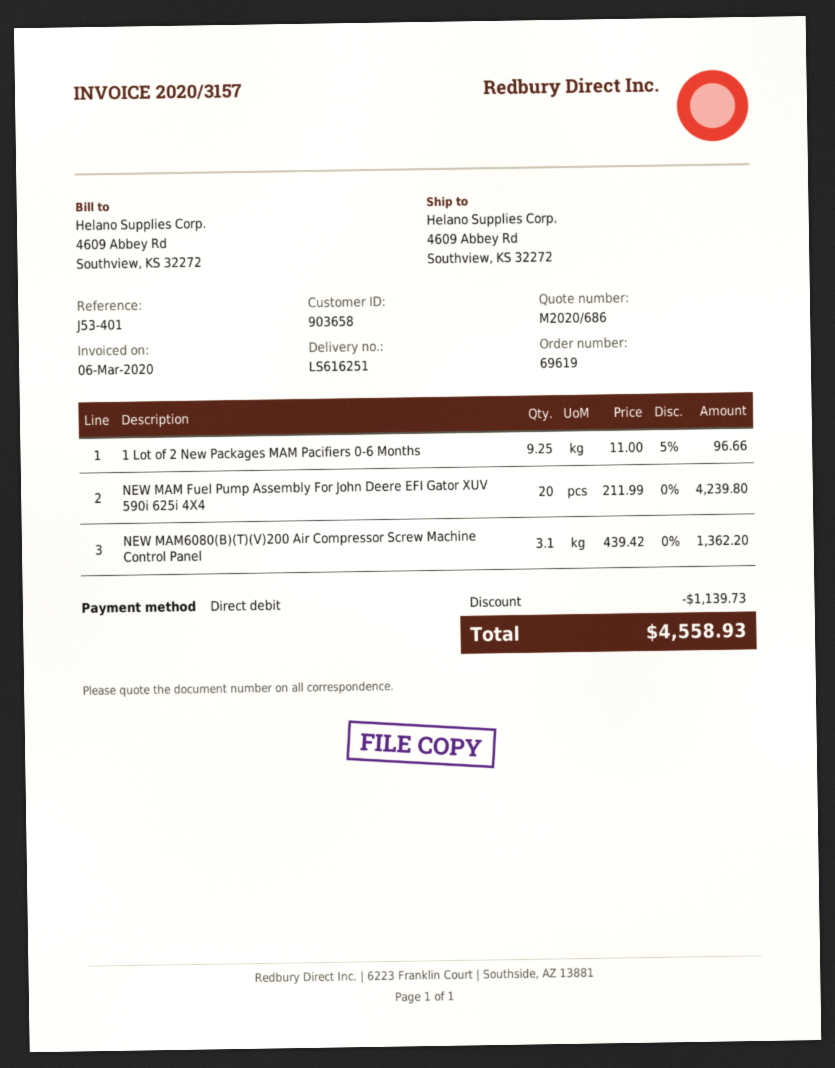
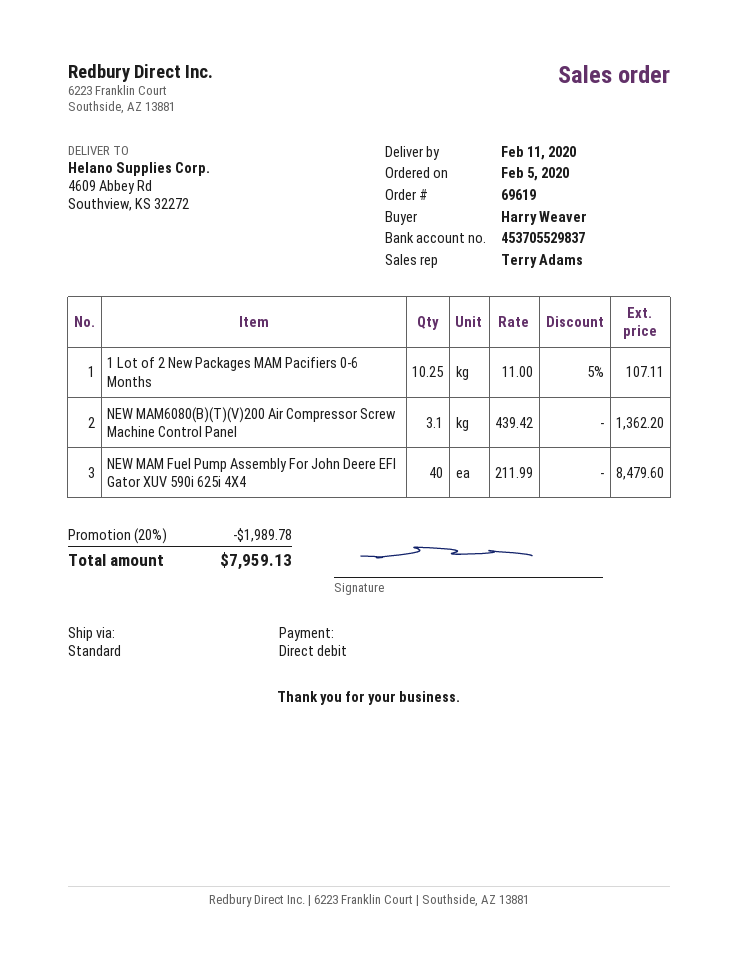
1 Lot of 2 New Packages MAM Pacifiers 0-6 Months: 9.25 x 11.00 - 5% = 96.66 -> 10.25 x 11.00 - 5% = 107.11
NEW MAM Fuel Pump Assembly For John Deere EFI Gator XUV 590i 625i 4X4: 20 x 211.99 = 4239.80 -> 40 x 211.99 = 8479.60
discount: 1139.73 -> 1989.78
total: 4558.93 -> 7959.13

